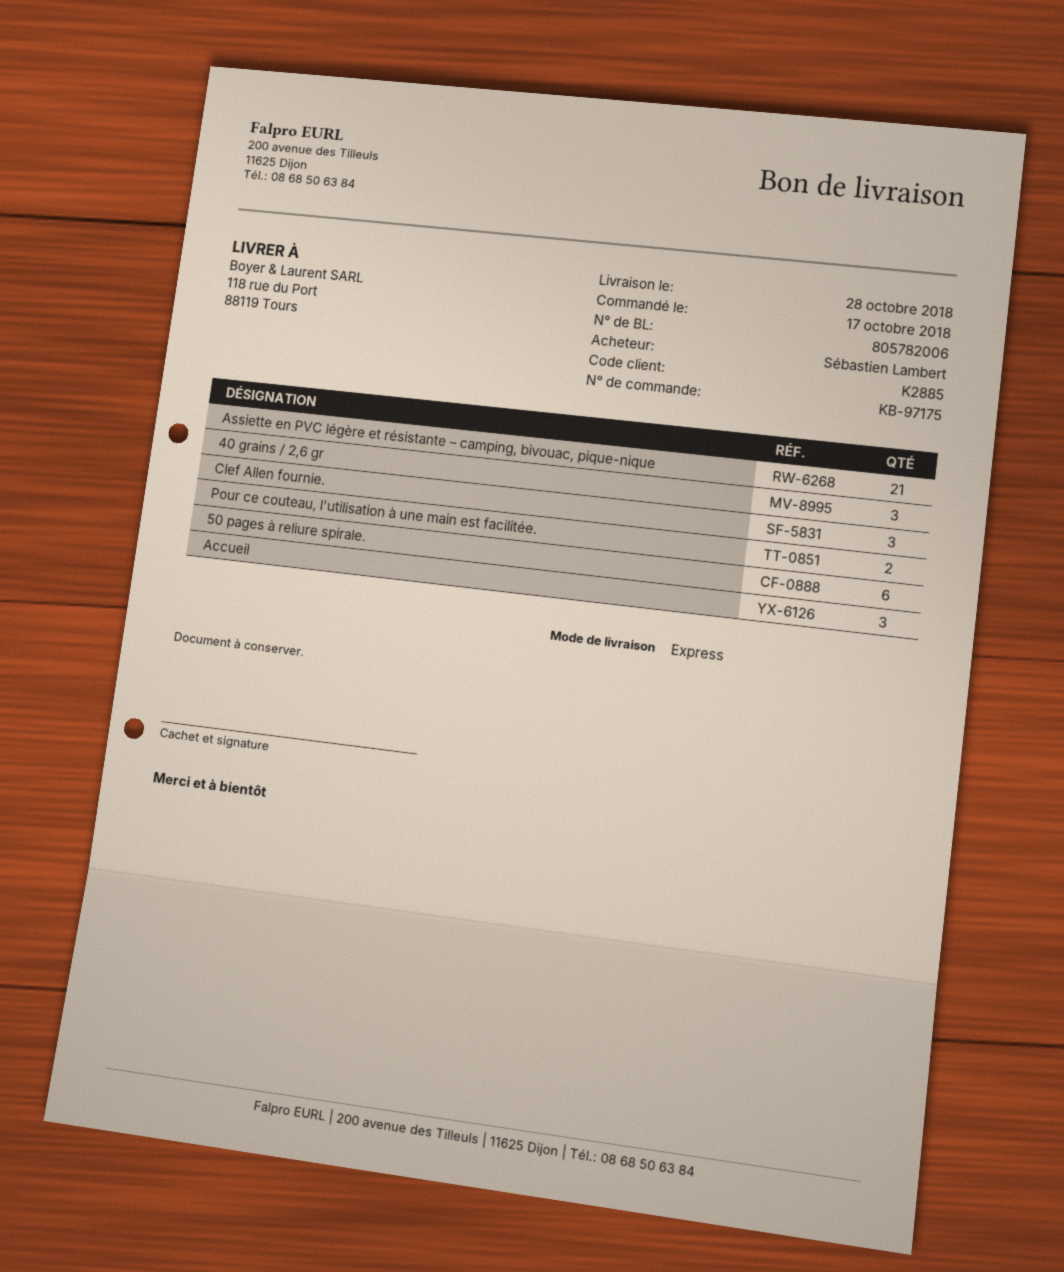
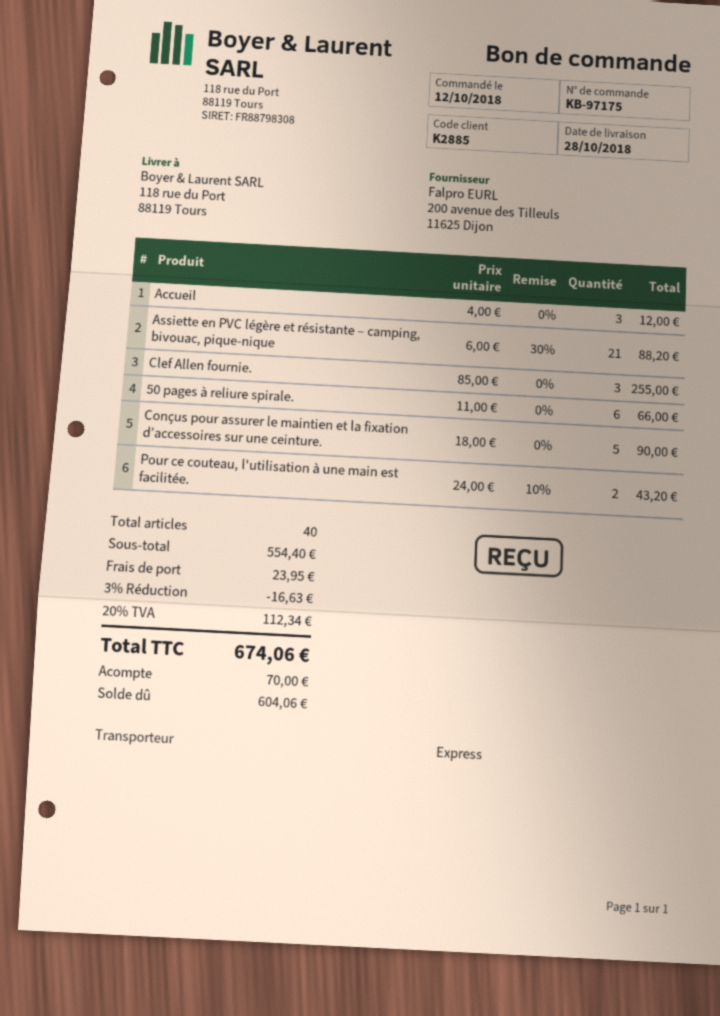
order date: 2018-10-17 -> 2018-10-12
40 grains / 2,6 gr: 3 -> none
Conçus pour assurer le maintien et la fixation d’accessoires sur une ceinture.: none -> 5

